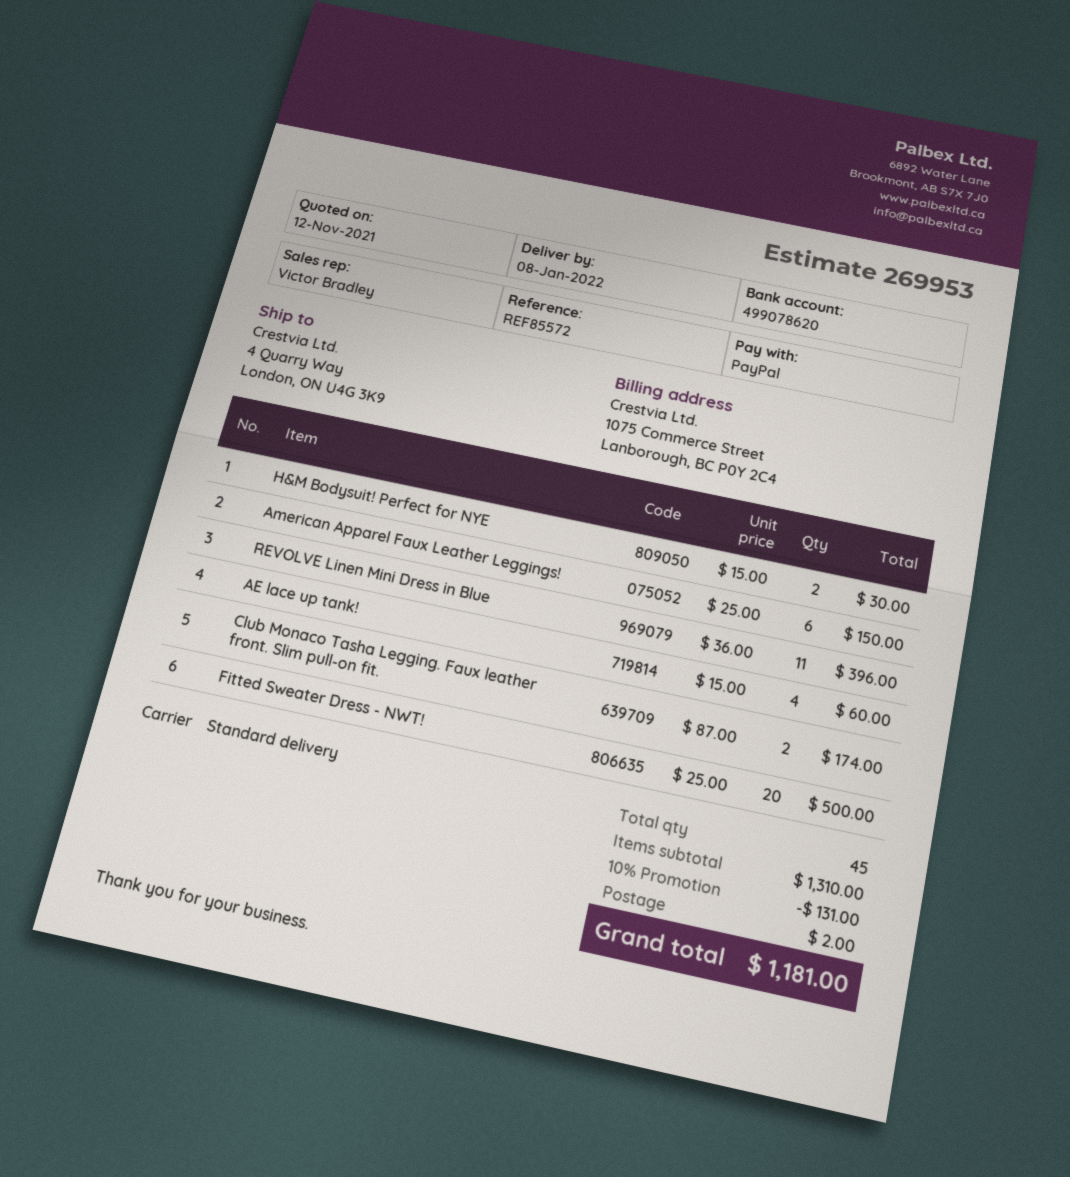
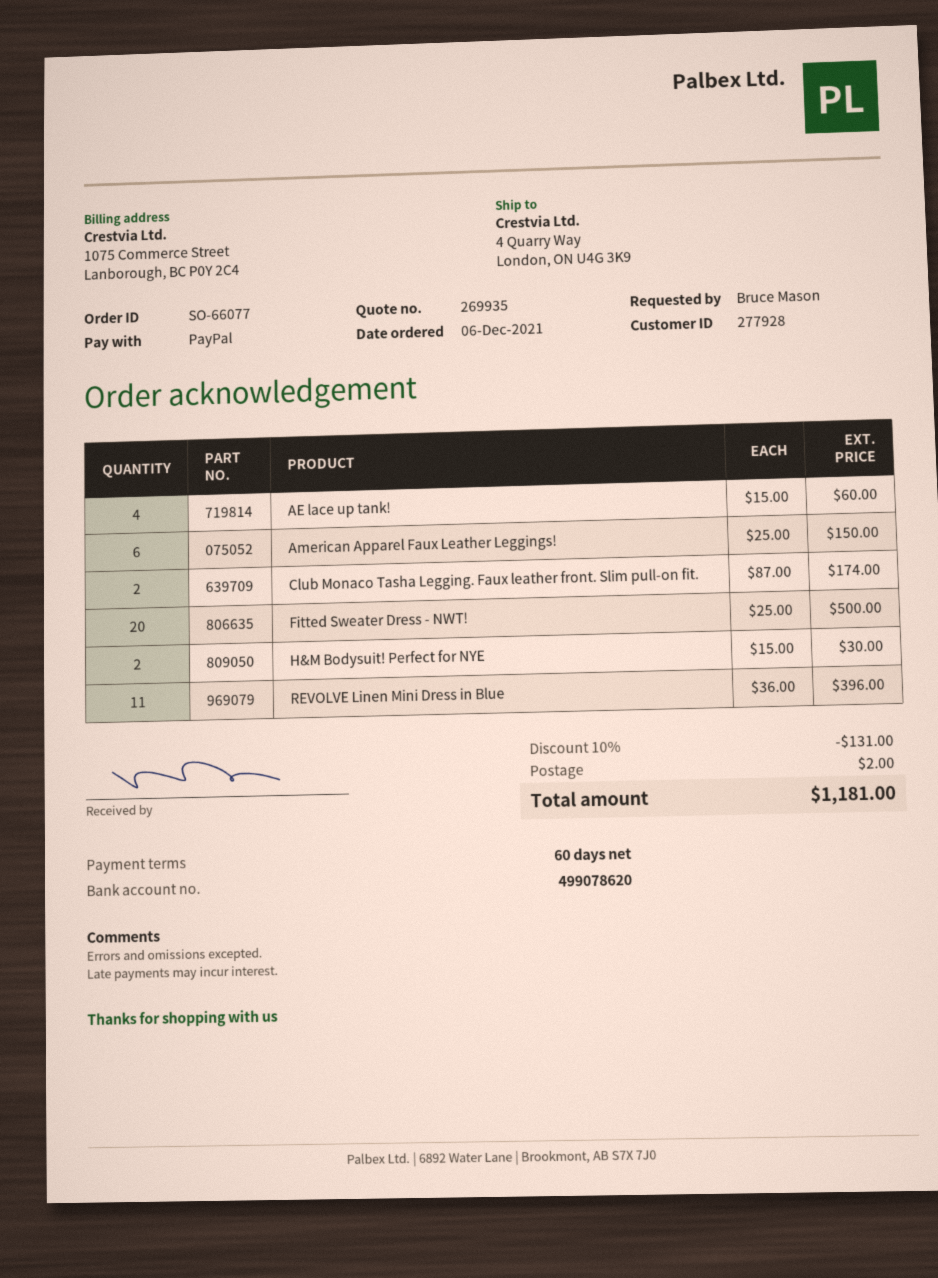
quote number: 269953 -> 269935

